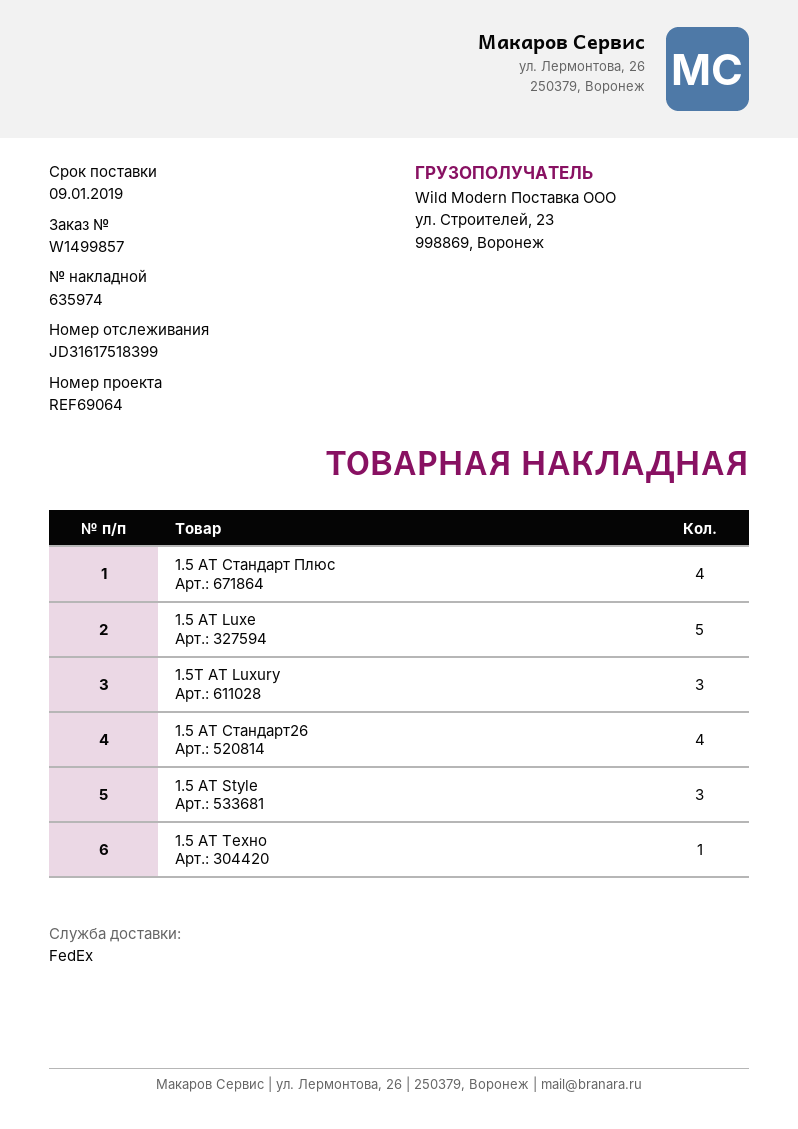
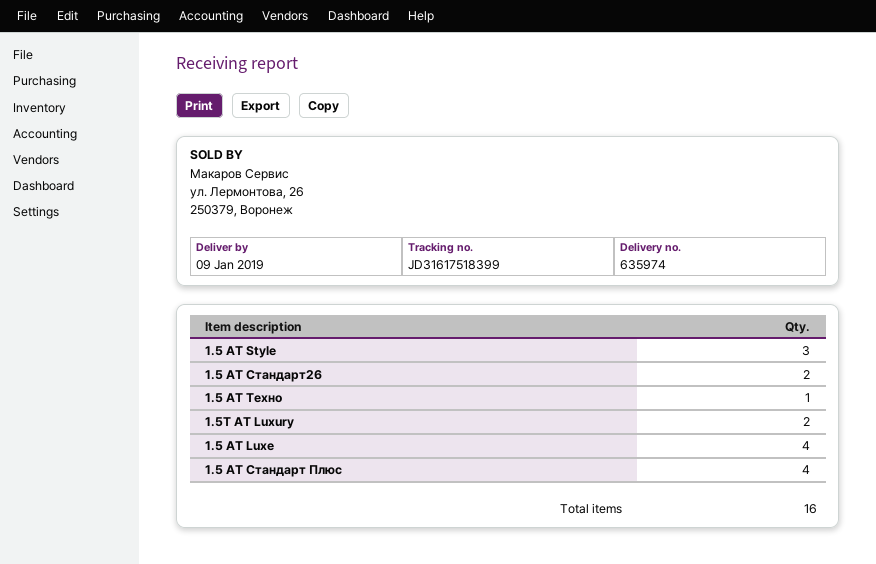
1.5 AT Luxe: 5 -> 4
1.5T AT Luxury: 3 -> 2
1.5 AT Стандарт26: 4 -> 2

